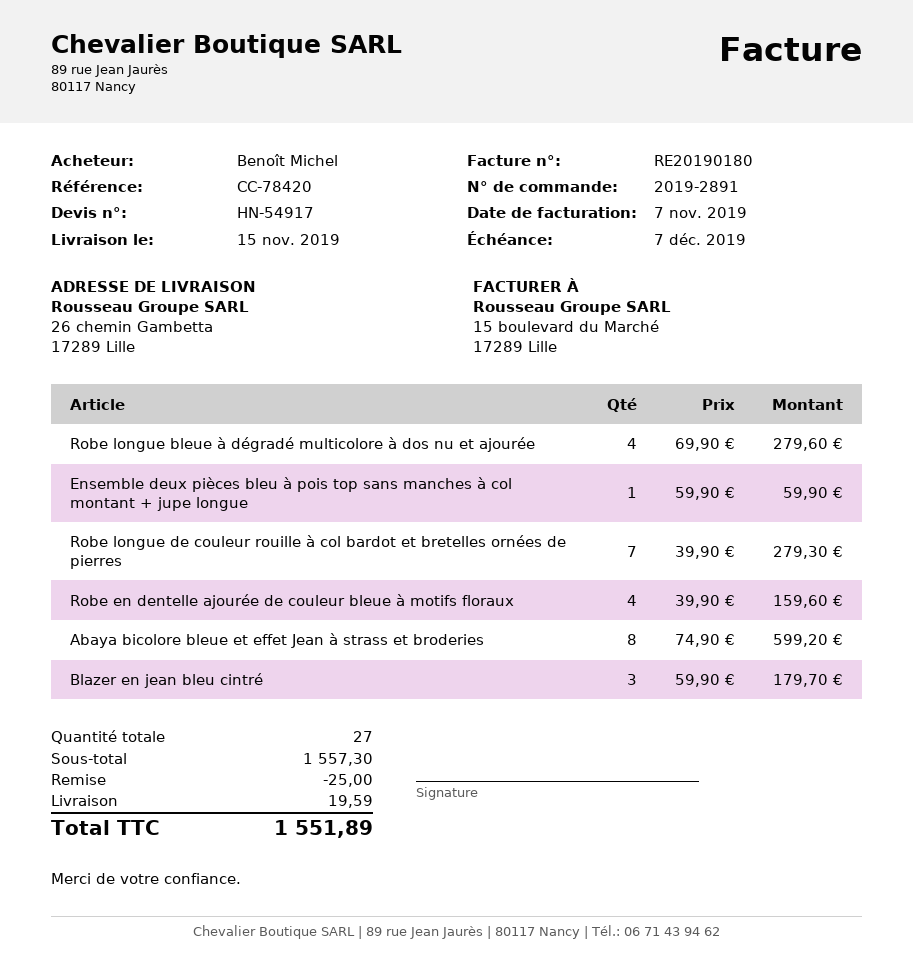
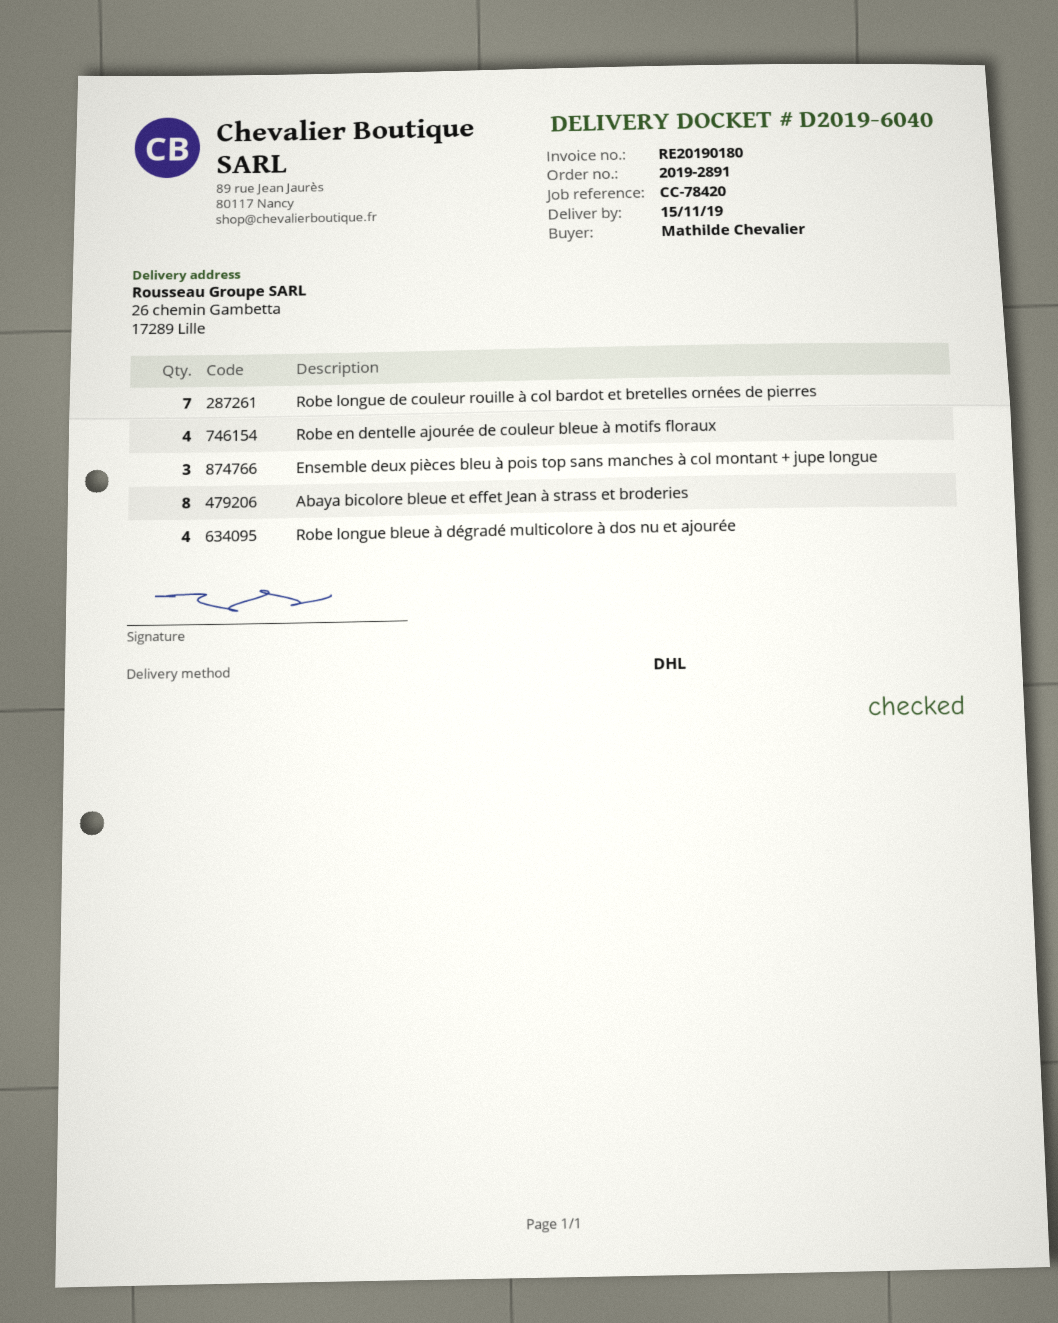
ordered by: Benoît Michel -> Mathilde Chevalier
Ensemble deux pièces bleu à pois top sans manches à col montant + jupe longue: 1 -> 3
Blazer en jean bleu cintré: 3 -> none

